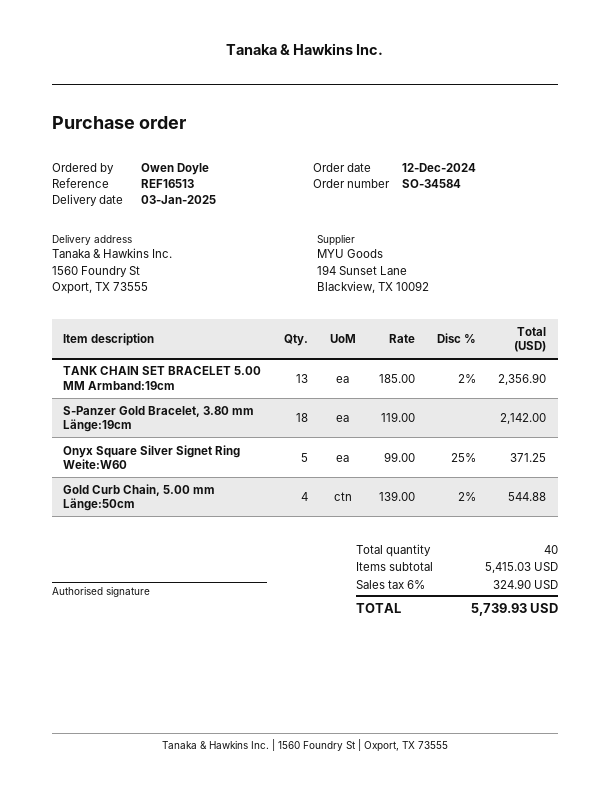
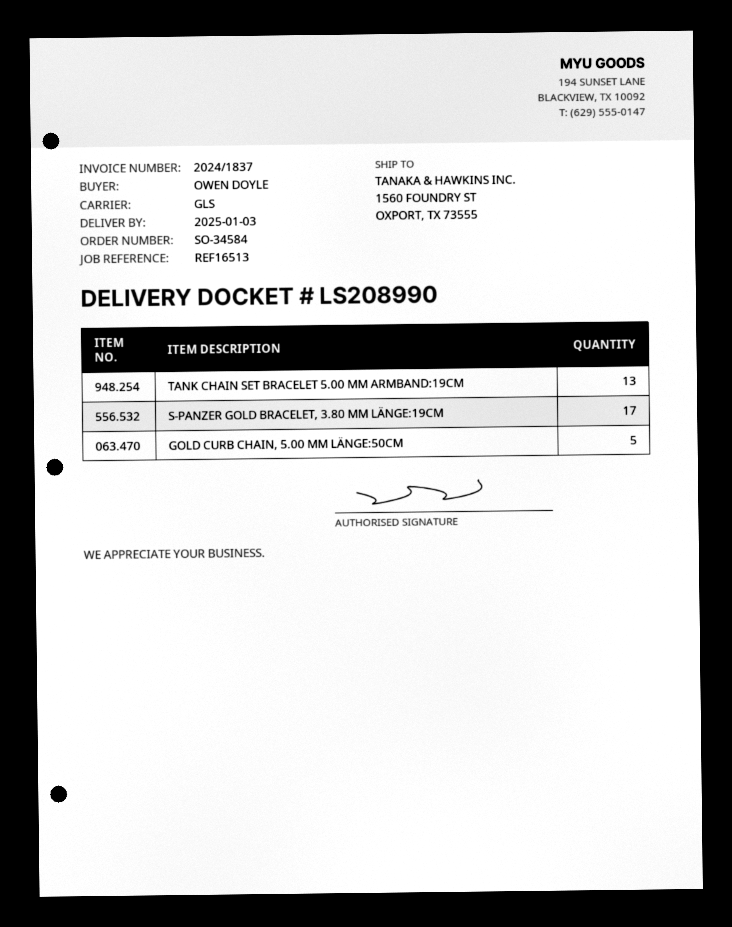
S-Panzer Gold Bracelet, 3.80 mm Länge:19cm: 18 -> 17
Onyx Square Silver Signet Ring Weite:W60: 5 -> none
Gold Curb Chain, 5.00 mm Länge:50cm: 4 -> 5

